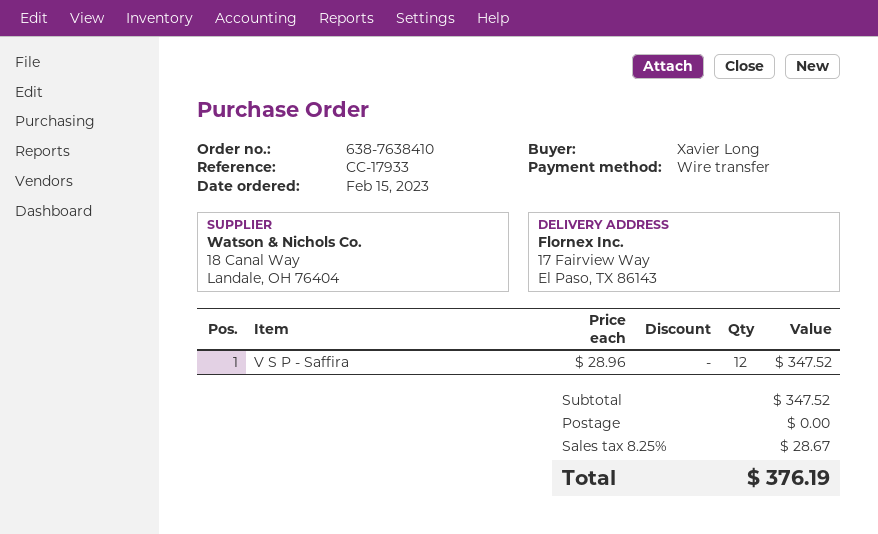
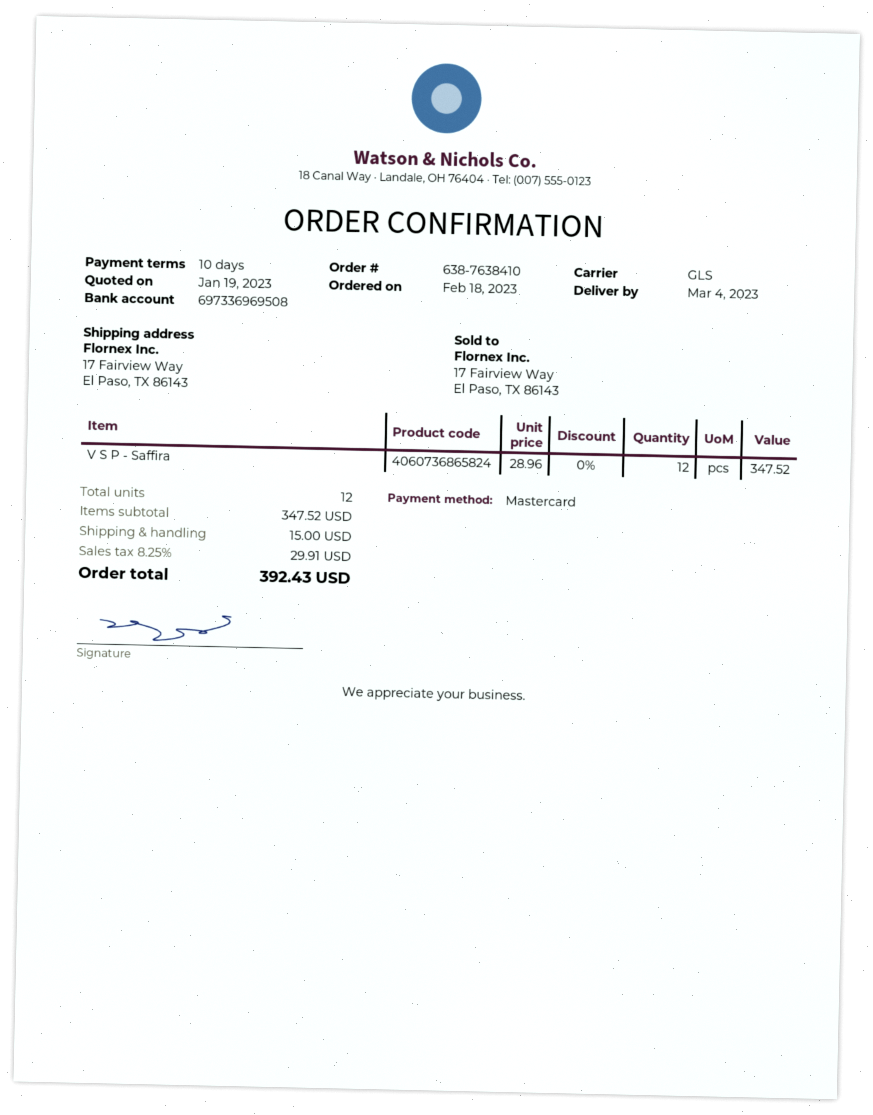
order date: 2023-02-15 -> 2023-02-18
payment method: bank transfer -> Mastercard
shipping: 0.00 -> 15.00
tax: 8.25% = 28.67 -> 8.25% = 29.91
total: 376.19 -> 392.43

